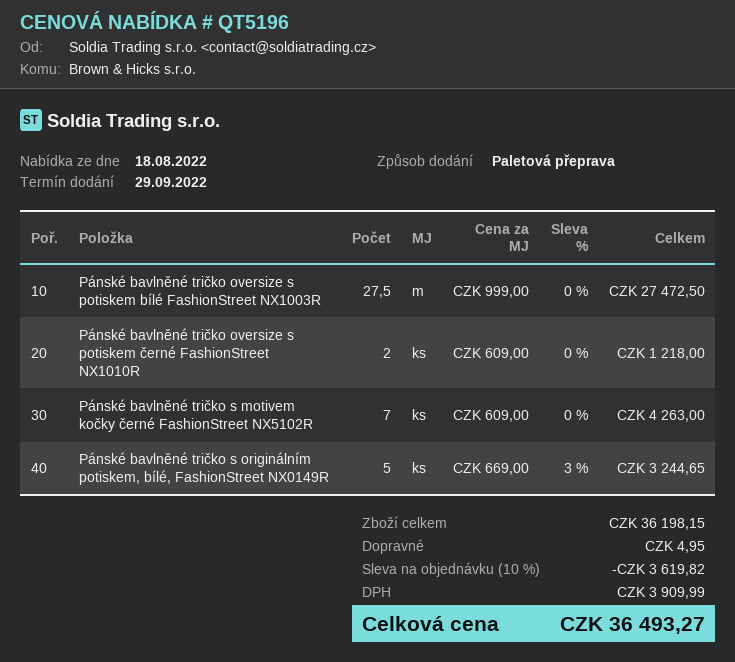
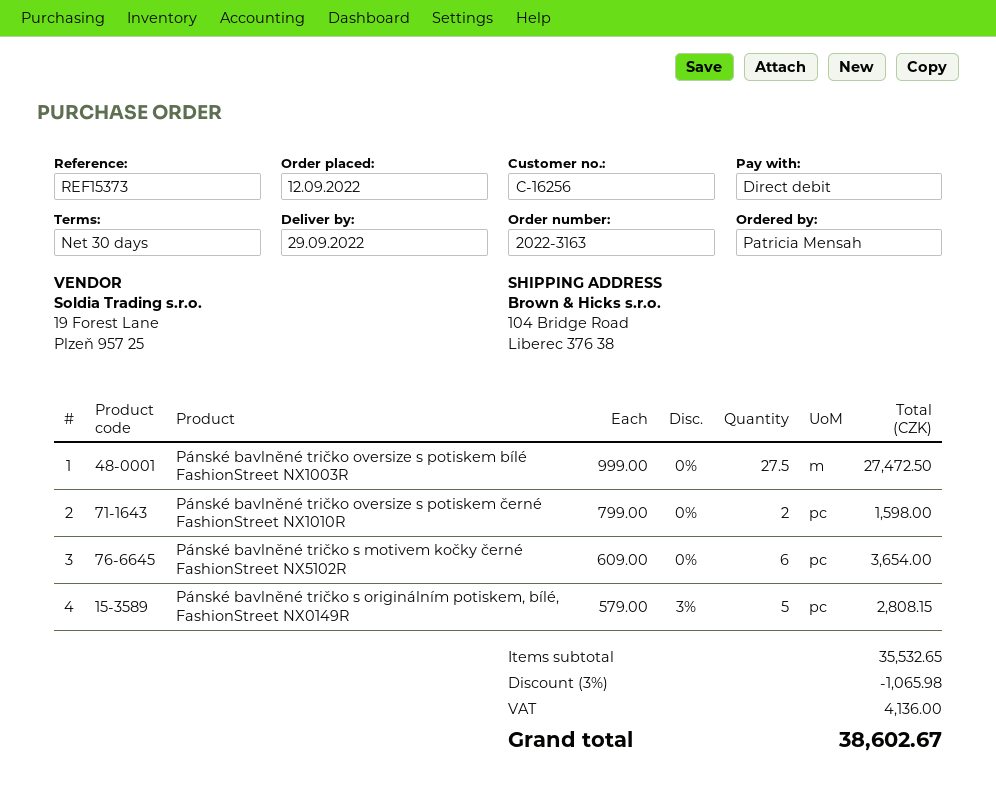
Pánské bavlněné tričko oversize s potiskem černé FashionStreet NX1010R: 2 x 609.00 = 1218.00 -> 2 x 799.00 = 1598.00
Pánské bavlněné tričko s motivem kočky černé FashionStreet NX5102R: 7 x 609.00 = 4263.00 -> 6 x 609.00 = 3654.00
Pánské bavlněné tričko s originálním potiskem, bílé, FashionStreet NX0149R: 5 x 669.00 - 3% = 3244.65 -> 5 x 579.00 - 3% = 2808.15
subtotal: 36198.15 -> 35532.65
discount: 10% = 3619.82 -> 3% = 1065.98
shipping: 4.95 -> none
tax: 3909.99 -> 4136.00
total: 36493.27 -> 38602.67

